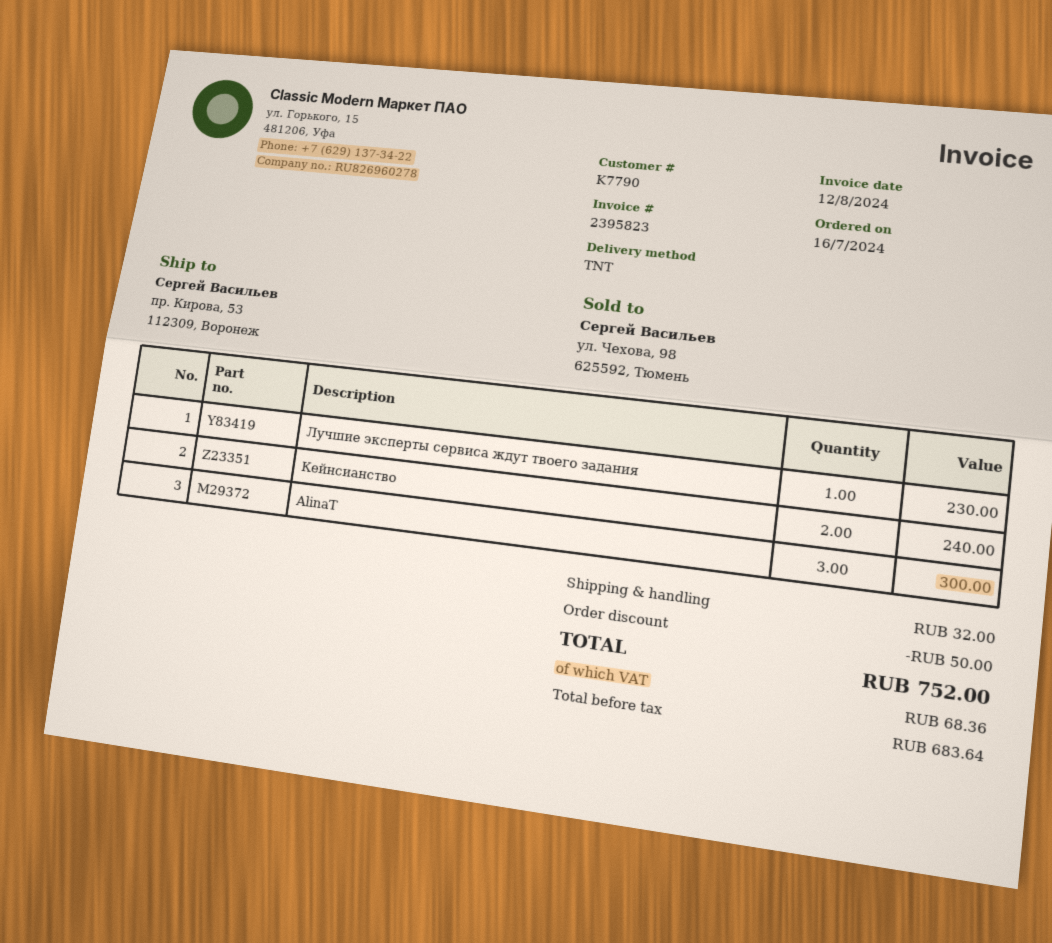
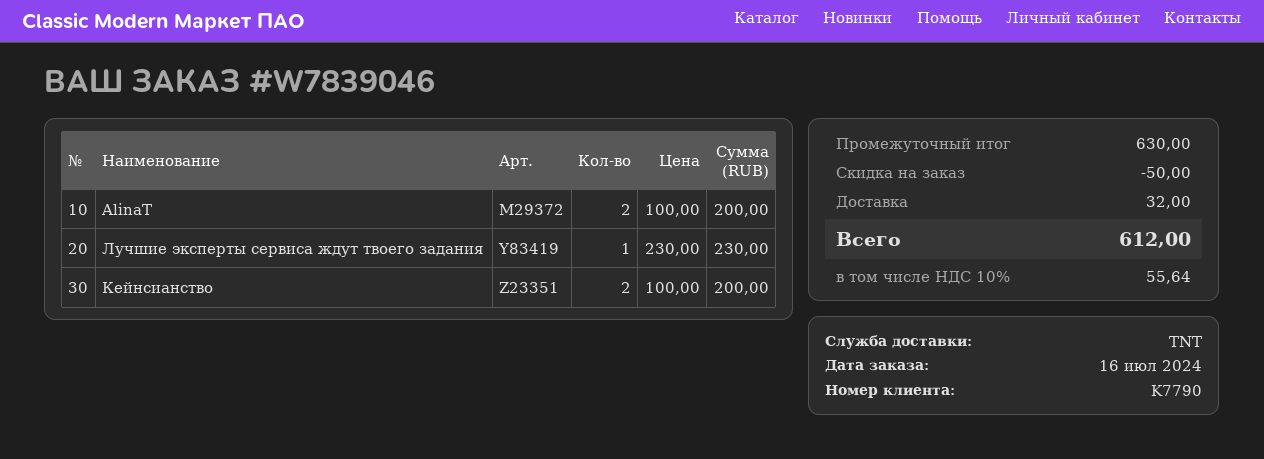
Кейнсианство: 2 for 240.00 -> 2 for 200.00
AlinaT: 3 for 300.00 -> 2 for 200.00
tax: 68.36 -> 55.64
total: 752.00 -> 612.00

